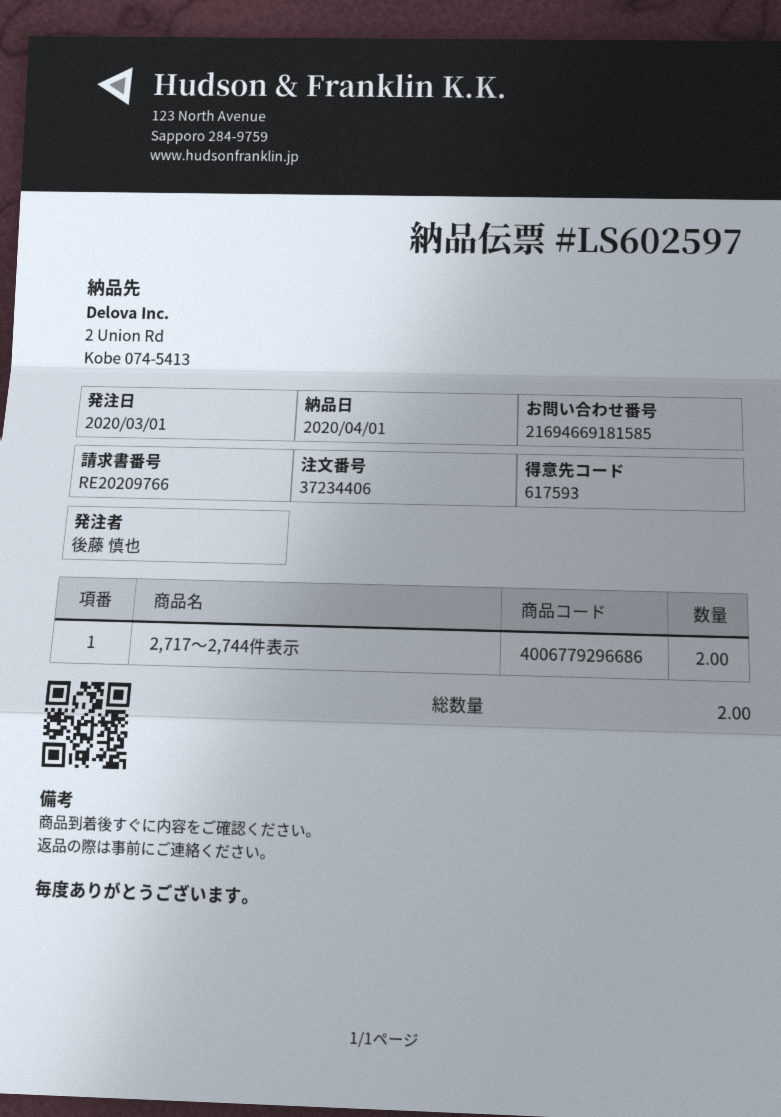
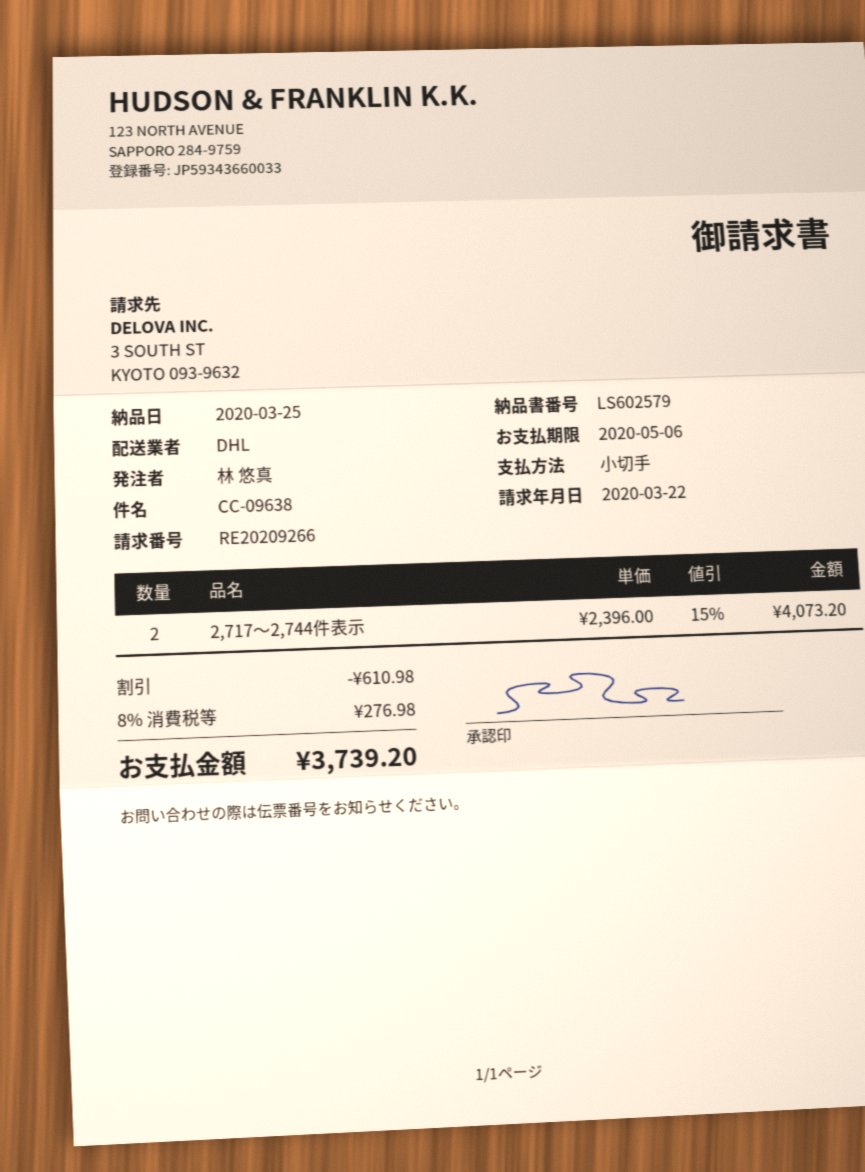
delivery note number: LS602597 -> LS602579
delivery date: 2020-04-01 -> 2020-03-25
invoice number: RE20209766 -> RE20209266
ordered by: 後藤 慎也 -> 林 悠真

